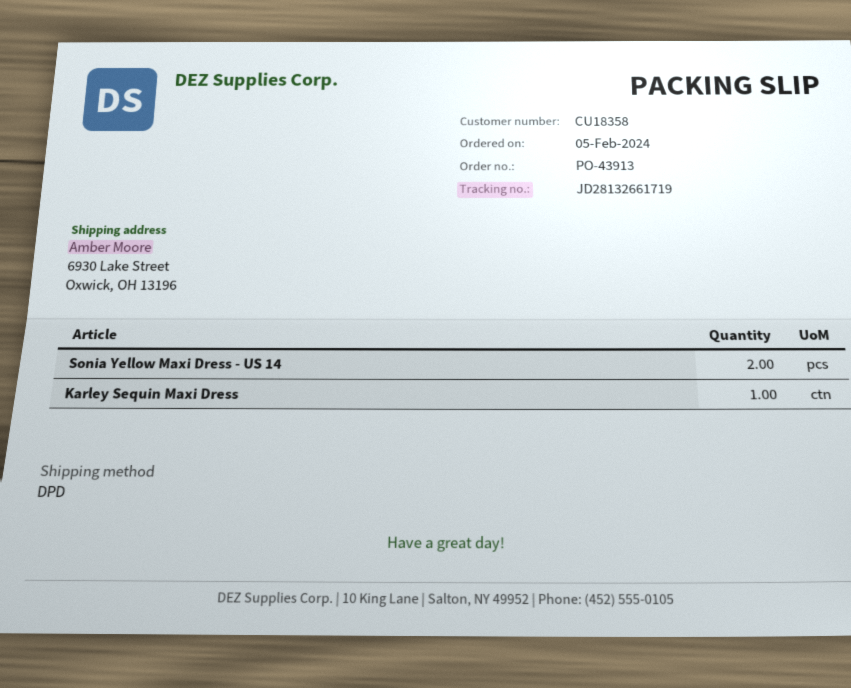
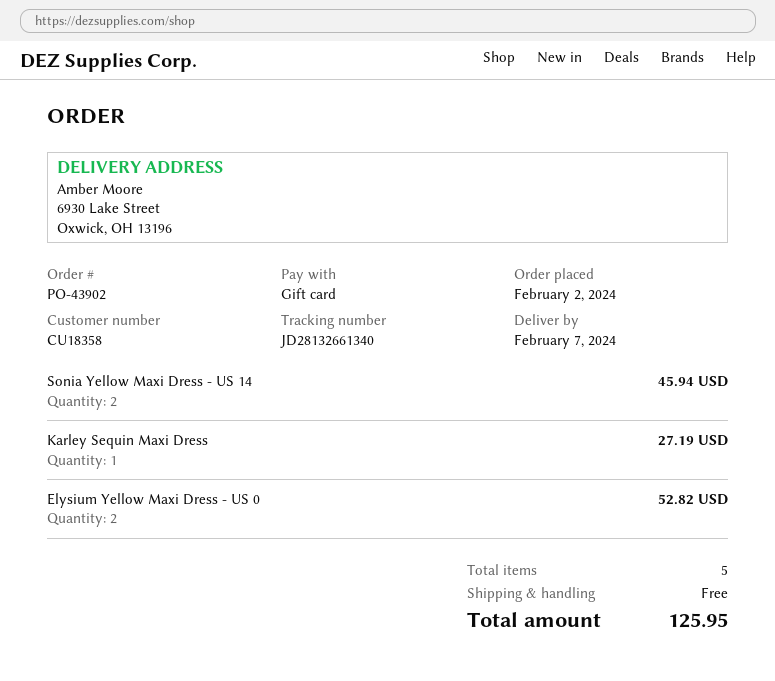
order number: PO-43913 -> PO-43902
order date: 2024-02-05 -> 2024-02-02
tracking number: JD28132661719 -> JD28132661340
Elysium Yellow Maxi Dress - US 0: none -> 2

